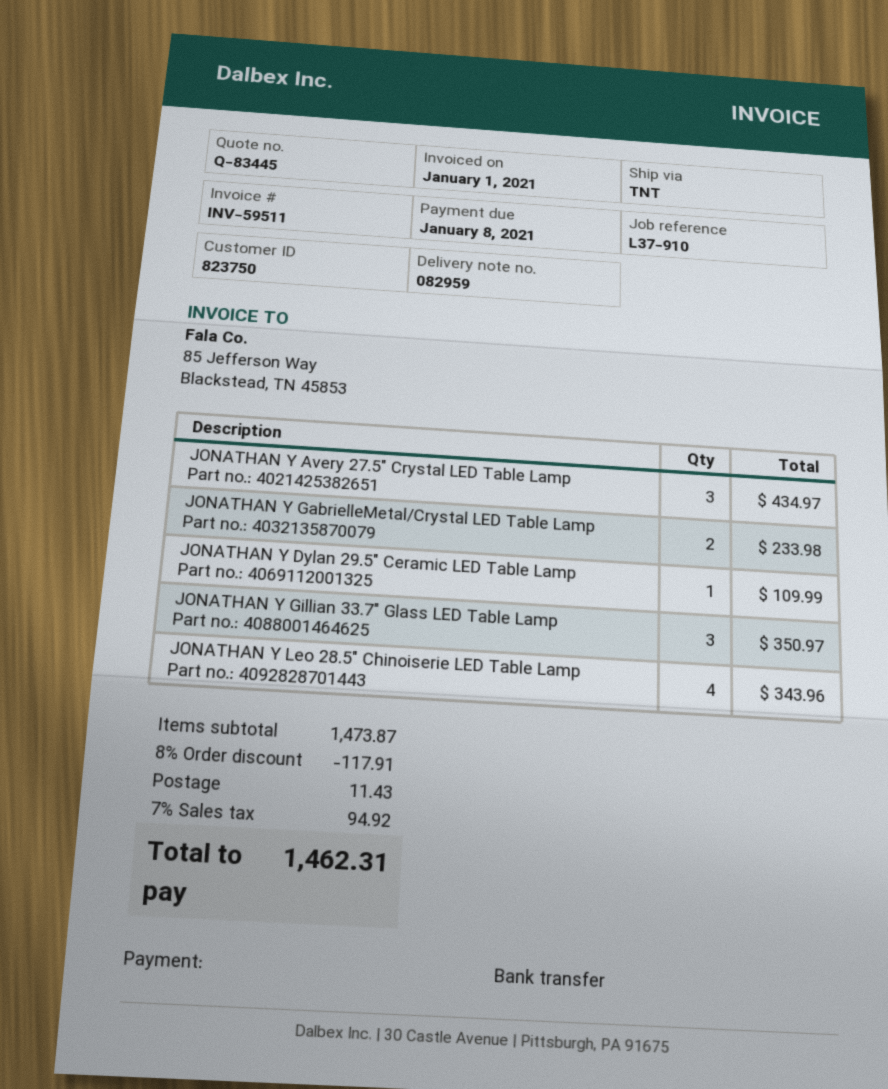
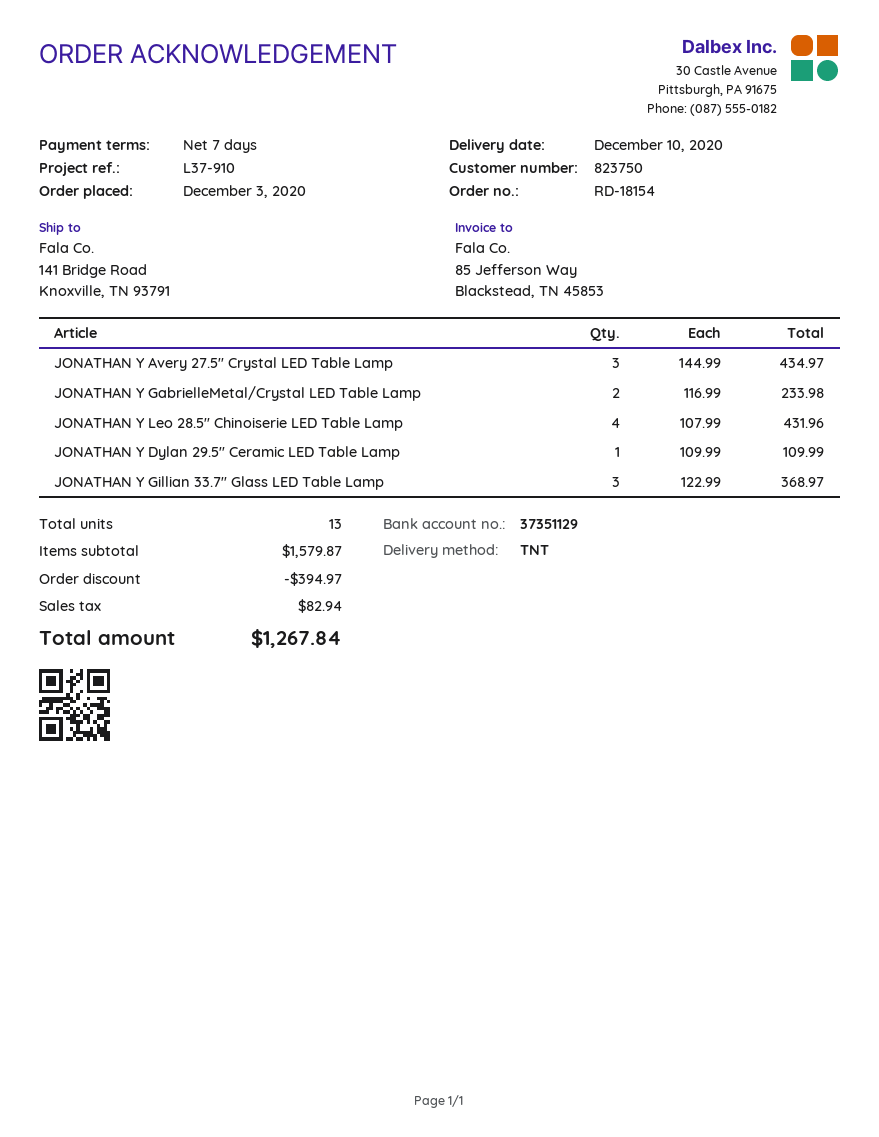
JONATHAN Y Gillian 33.7" Glass LED Table Lamp: 3 for 350.97 -> 3 for 368.97
JONATHAN Y Leo 28.5" Chinoiserie LED Table Lamp: 4 for 343.96 -> 4 for 431.96
subtotal: 1473.87 -> 1579.87
discount: 117.91 -> 394.97
shipping: 11.43 -> none
tax: 94.92 -> 82.94
total: 1462.31 -> 1267.84

